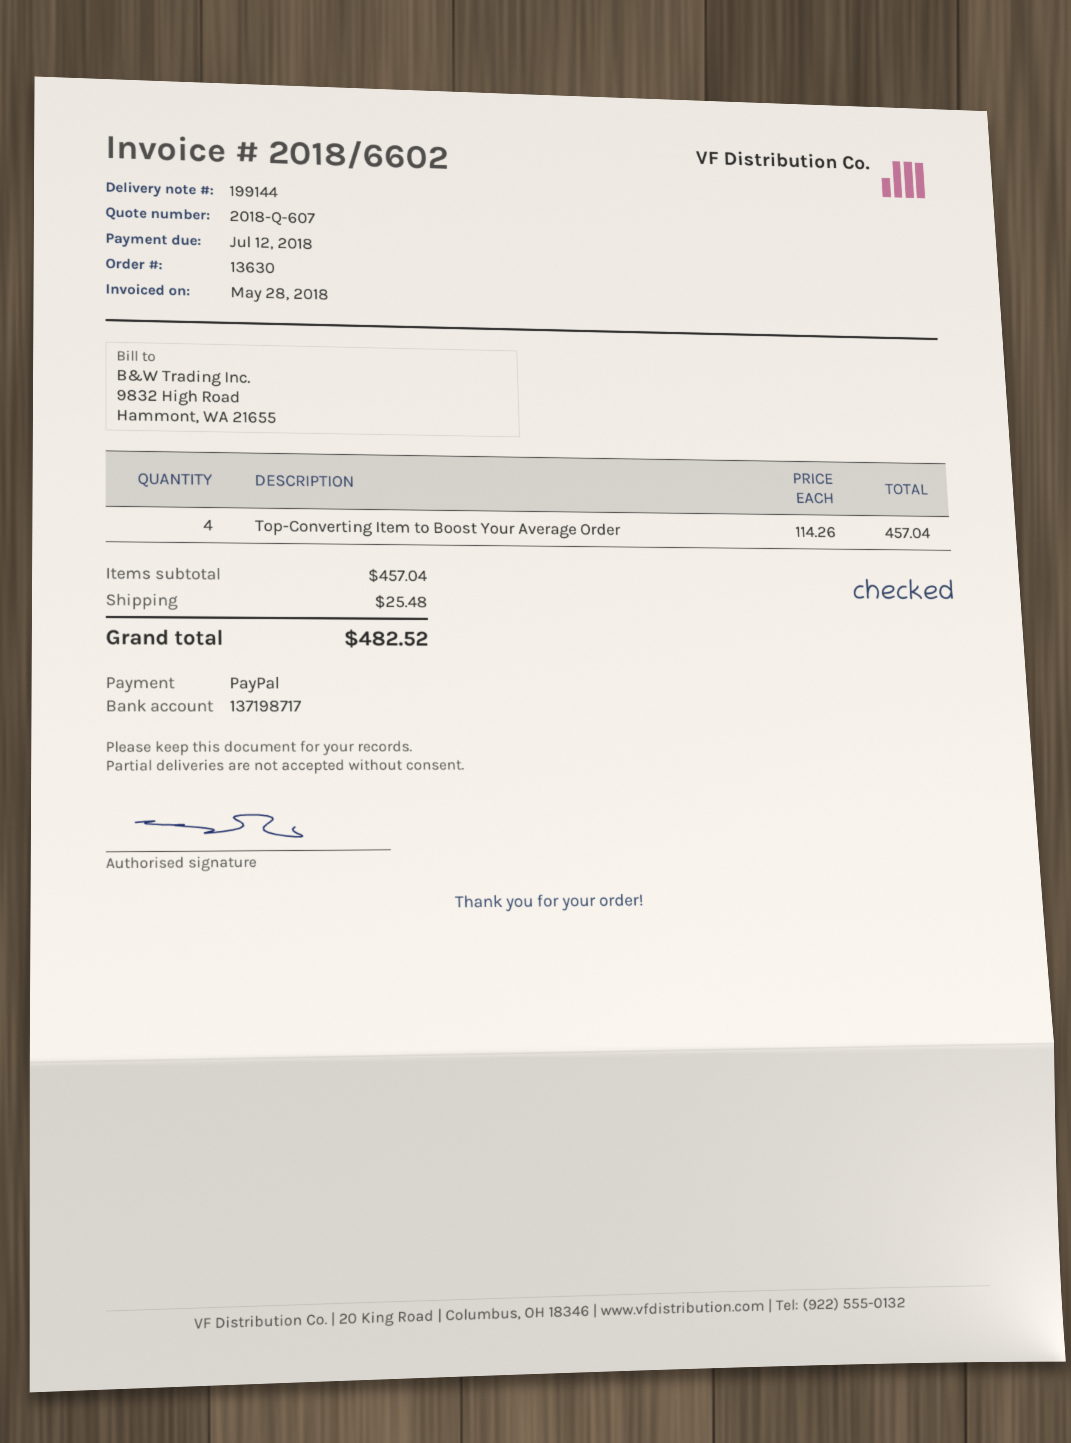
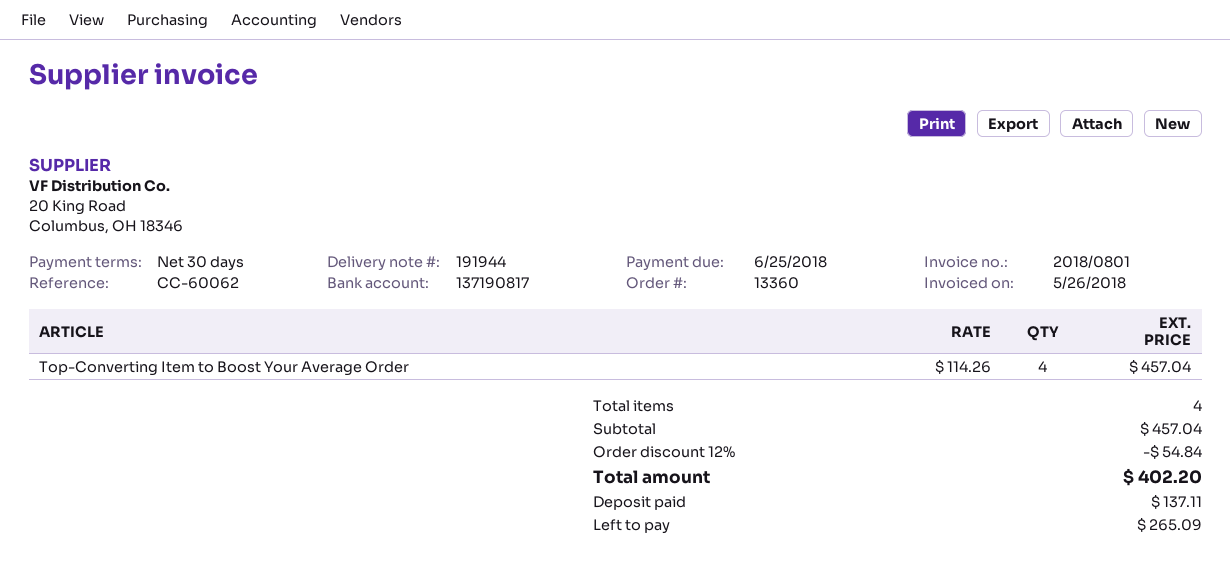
order number: 13630 -> 13360
delivery note number: 199144 -> 191944
invoice number: 2018/6602 -> 2018/0801
invoice date: 2018-05-28 -> 2018-05-26
due date: 2018-07-12 -> 2018-06-25
bank account: 137198717 -> 137190817
discount: none -> 12% = 54.84
shipping: 25.48 -> none
total: 482.52 -> 402.20

